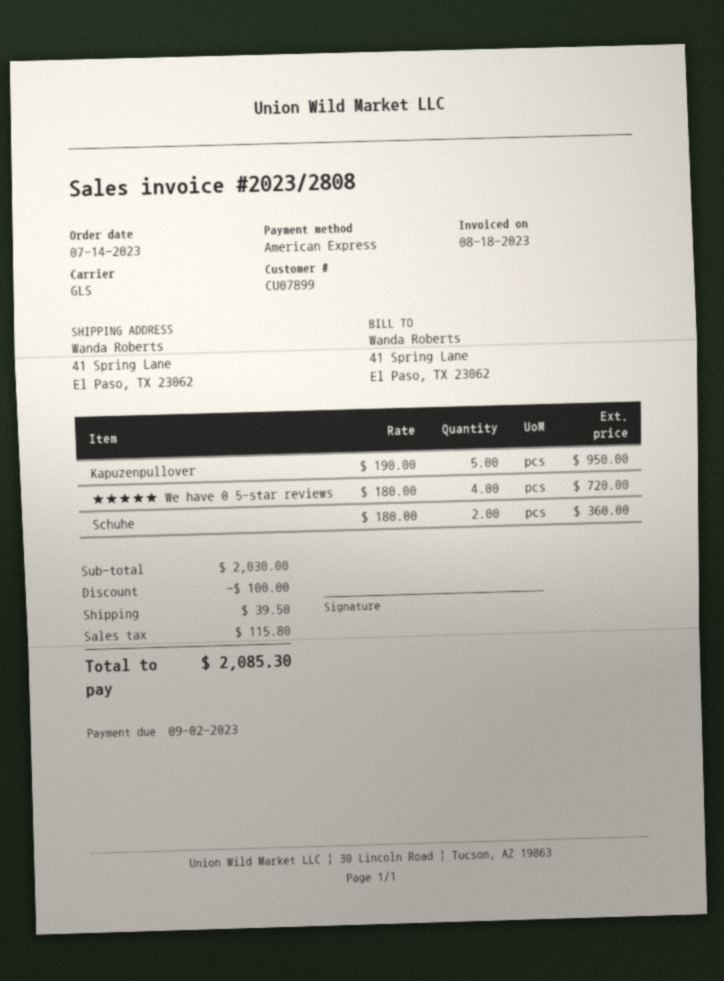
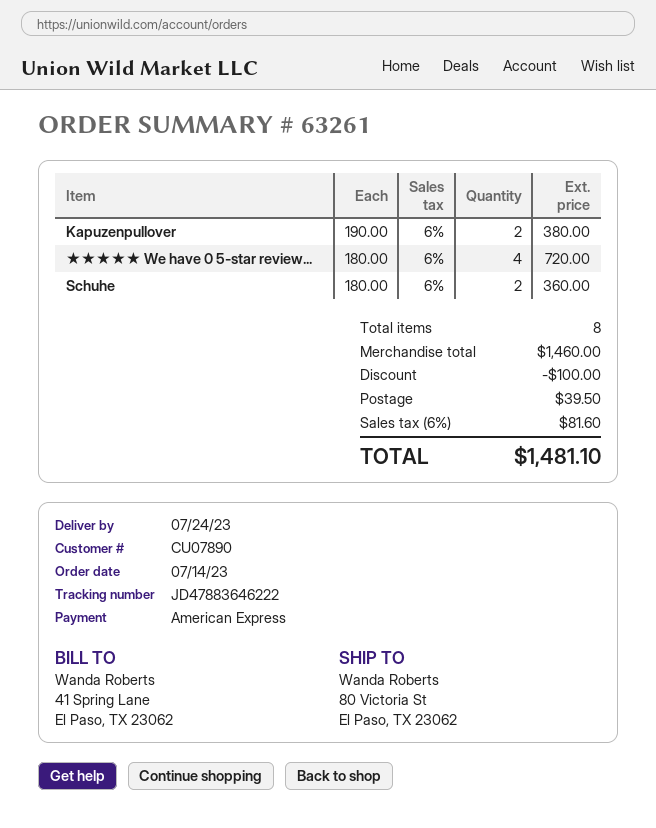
customer number: CU07899 -> CU07890
ship to: 41 Spring Lane, El Paso, TX 23062 -> 80 Victoria St, El Paso, TX 23062
Kapuzenpullover: 5 x 190.00 = 950.00 -> 2 x 190.00 = 380.00
subtotal: 2030.00 -> 1460.00
tax: 115.80 -> 81.60
total: 2085.30 -> 1481.10

